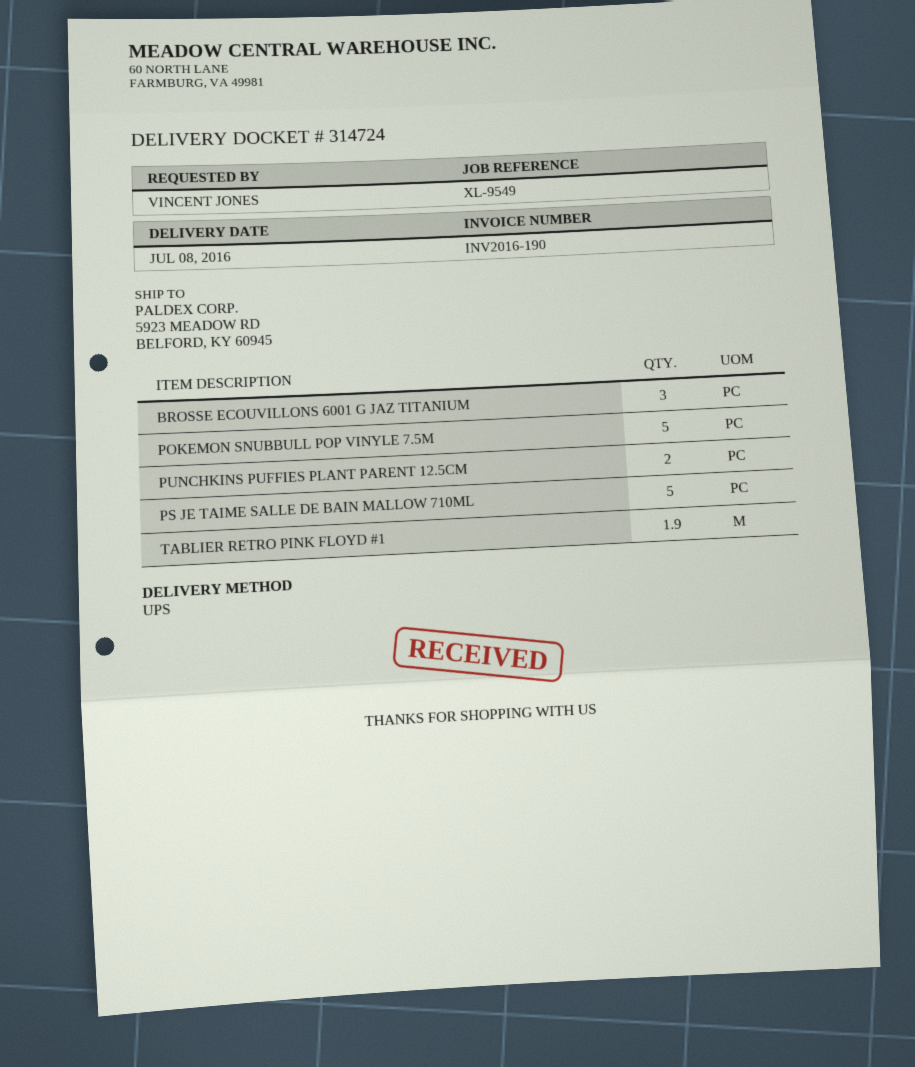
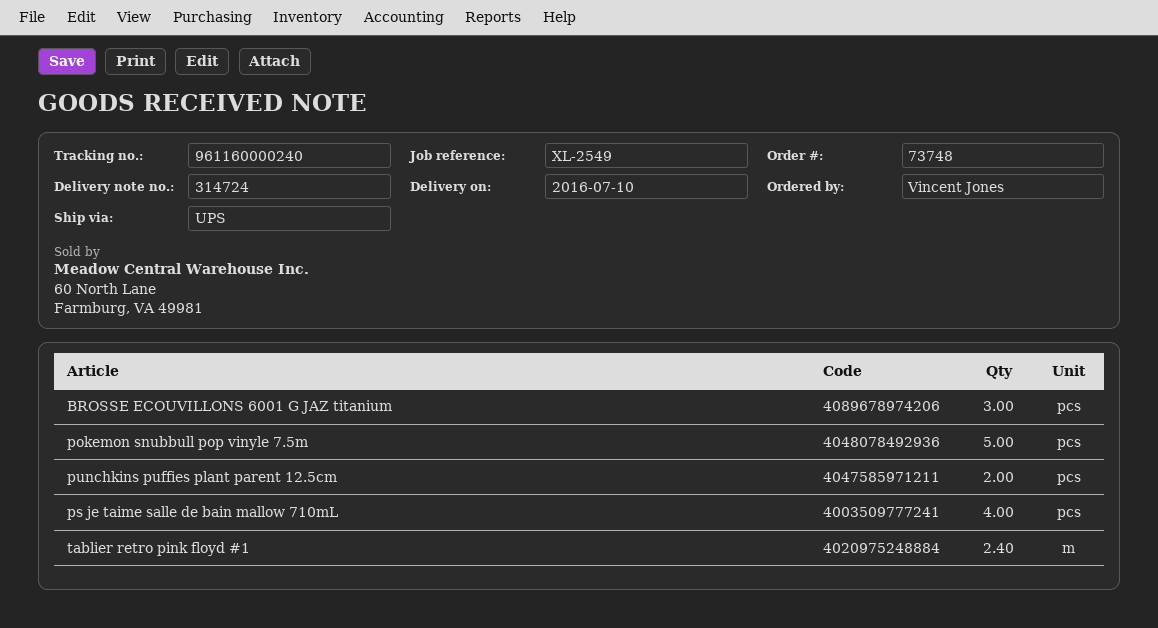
delivery date: 2016-07-08 -> 2016-07-10
reference: XL-9549 -> XL-2549
PS JE TAIME SALLE DE BAIN MALLOW 710ML: 5 -> 4
TABLIER RETRO PINK FLOYD #1: 1.9 -> 2.4

